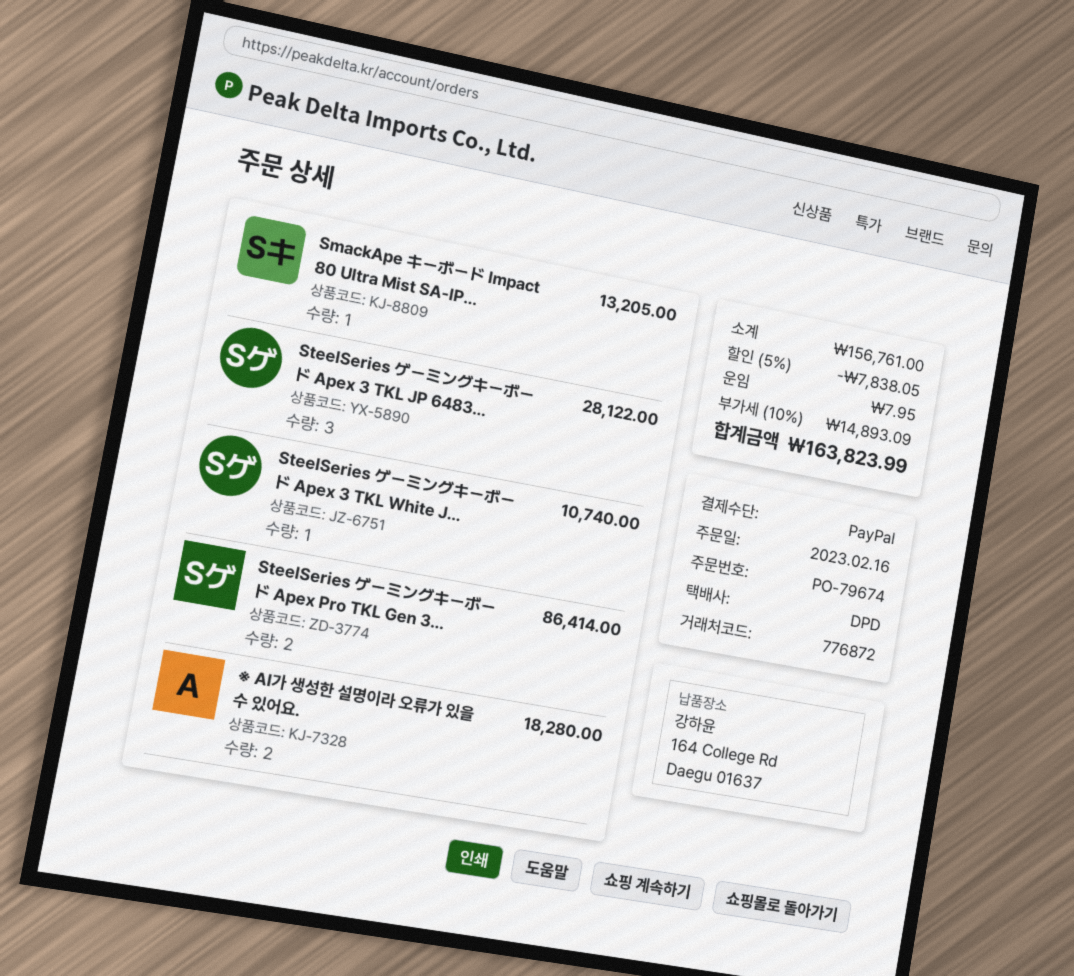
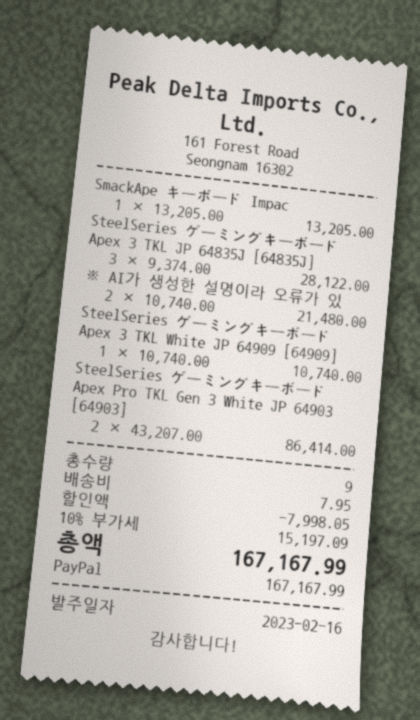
※ AI가 생성한 설명이라 오류가 있을 수 있어요.: 2 for 18280.00 -> 2 for 21480.00
discount: 7838.05 -> 7998.05
tax: 10% = 14893.09 -> 10% = 15197.09
total: 163823.99 -> 167167.99

